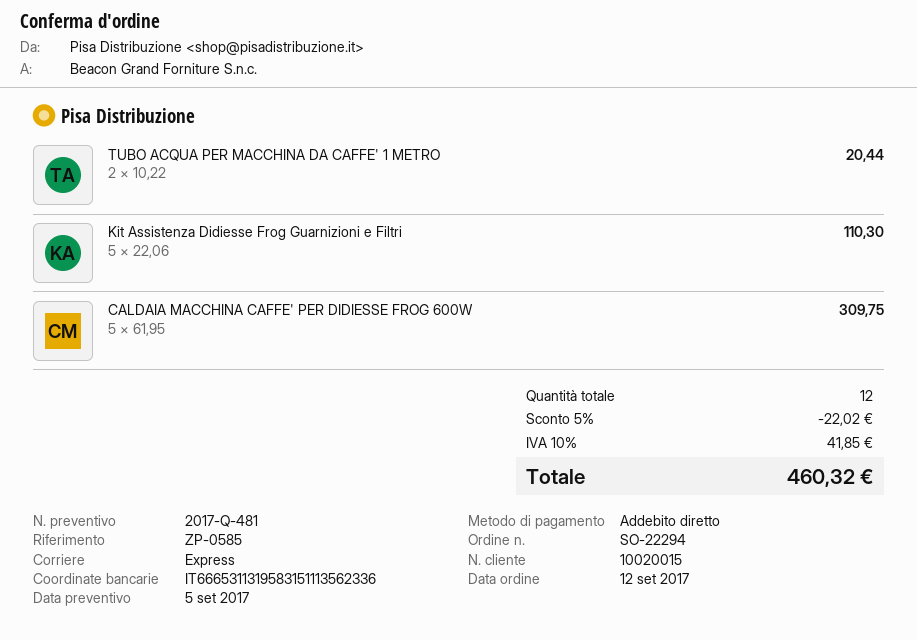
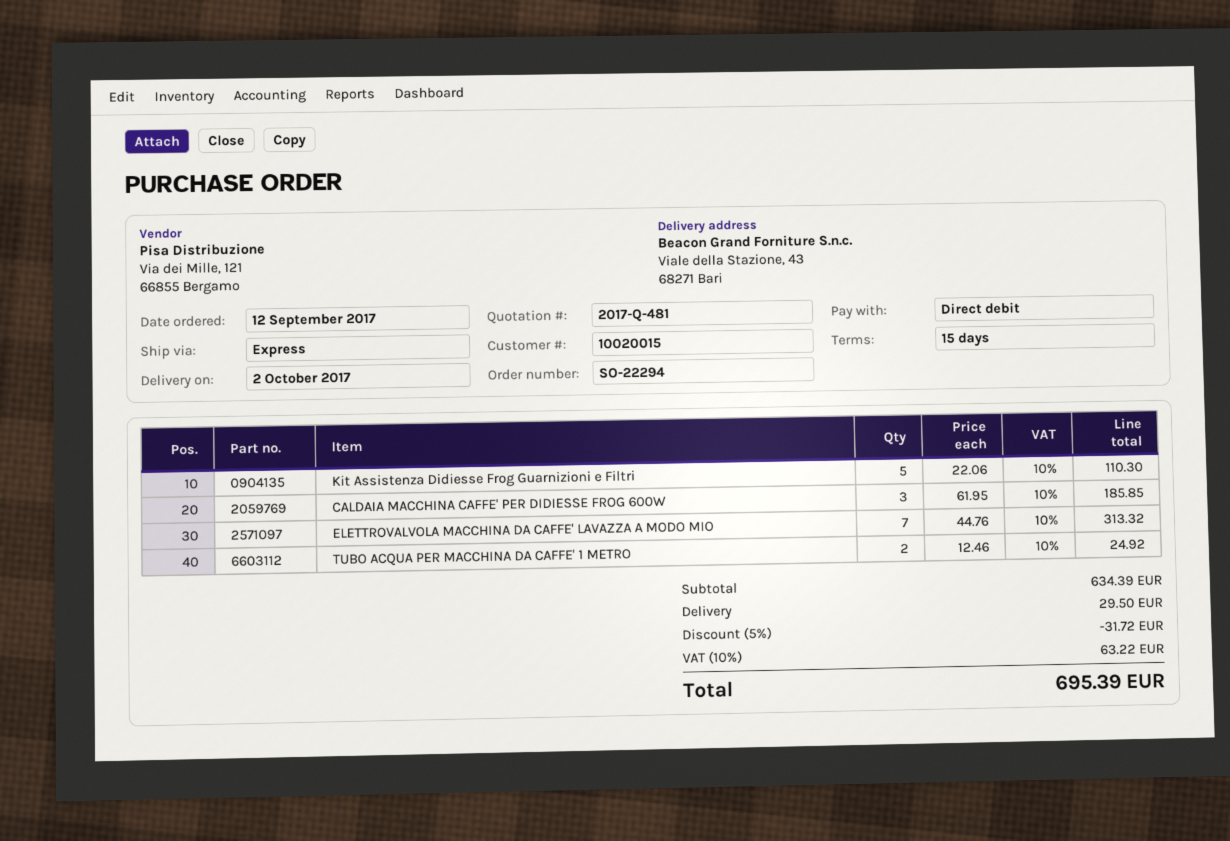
TUBO ACQUA PER MACCHINA DA CAFFE' 1 METRO: 2 x 10.22 = 20.44 -> 2 x 12.46 = 24.92
CALDAIA MACCHINA CAFFE' PER DIDIESSE FROG 600W: 5 x 61.95 = 309.75 -> 3 x 61.95 = 185.85
ELETTROVALVOLA MACCHINA DA CAFFE' LAVAZZA A MODO MIO: none -> 7 x 44.76 = 313.32
discount: 5% = 22.02 -> 5% = 31.72
shipping: none -> 29.50
tax: 10% = 41.85 -> 10% = 63.22
total: 460.32 -> 695.39

